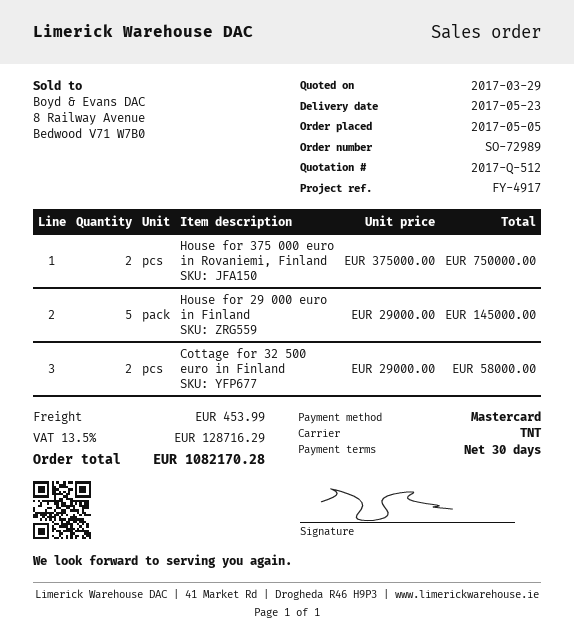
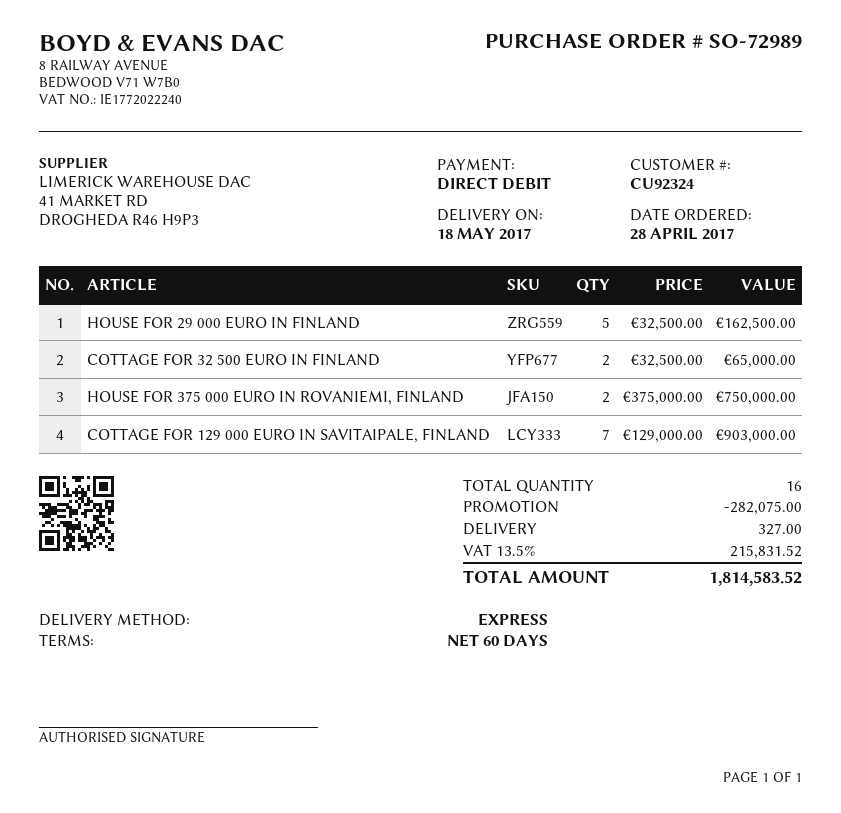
order date: 2017-05-05 -> 2017-04-28
delivery date: 2017-05-23 -> 2017-05-18
payment terms: 30 days -> 60 days
payment method: Mastercard -> direct debit
shipping method: TNT -> express
House for 29 000 euro in Finland: 5 x 29000.00 = 145000.00 -> 5 x 32500.00 = 162500.00
Cottage for 32 500 euro in Finland: 2 x 29000.00 = 58000.00 -> 2 x 32500.00 = 65000.00
COTTAGE FOR 129 000 EURO IN SAVITAIPALE, FINLAND: none -> 7 x 129000.00 = 903000.00
discount: none -> 282075.00
shipping: 453.99 -> 327.00
tax: 13.5% = 128716.29 -> 13.5% = 215831.52
total: 1082170.28 -> 1814583.52

